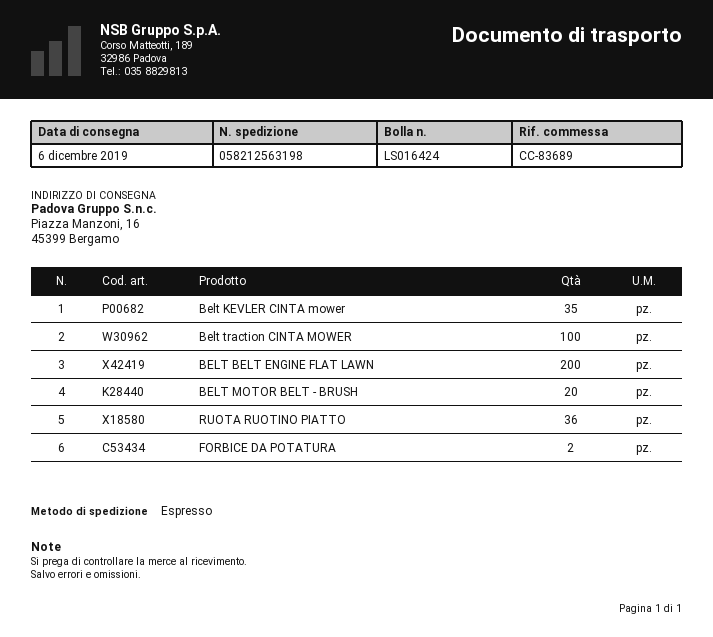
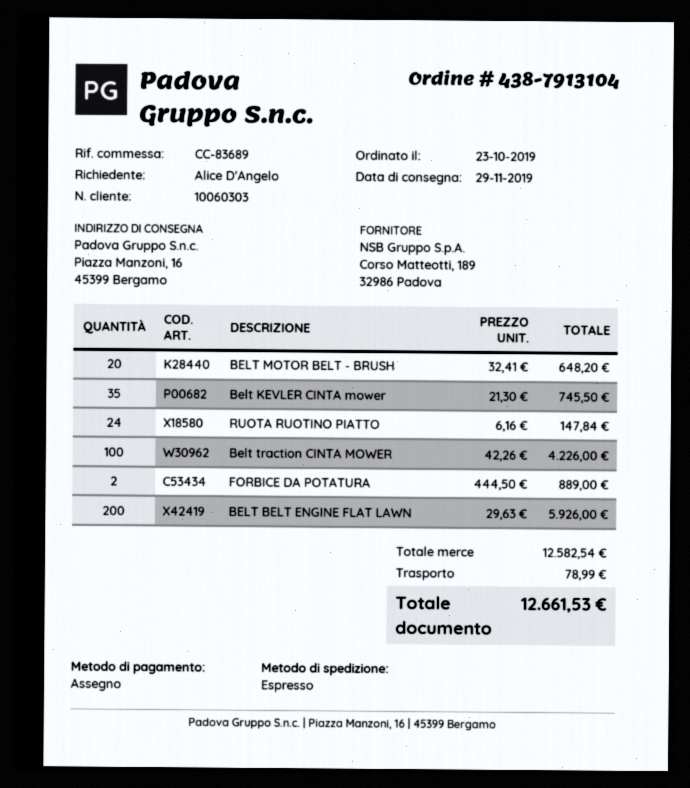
delivery date: 2019-12-06 -> 2019-11-29
RUOTA RUOTINO PIATTO: 36 -> 24

